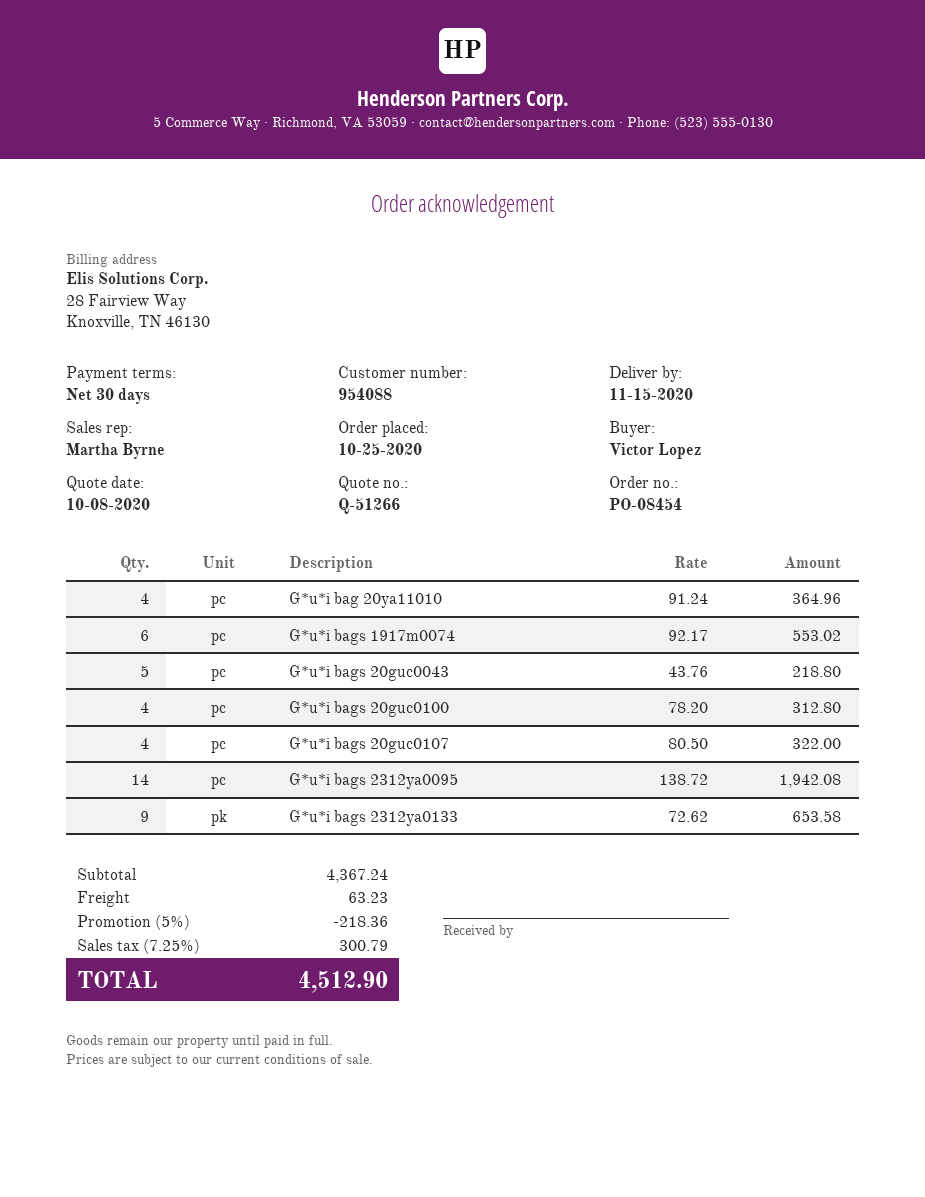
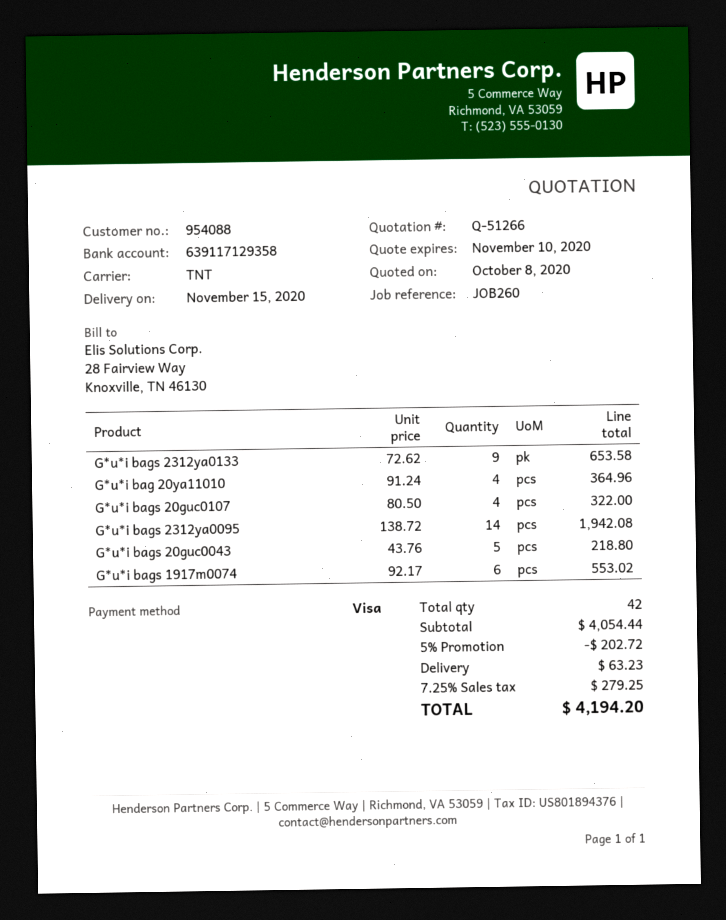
G*u*i bags 20guc0100: 4 x 78.20 = 312.80 -> none
subtotal: 4367.24 -> 4054.44
discount: 5% = 218.36 -> 5% = 202.72
tax: 7.25% = 300.79 -> 7.25% = 279.25
total: 4512.90 -> 4194.20

